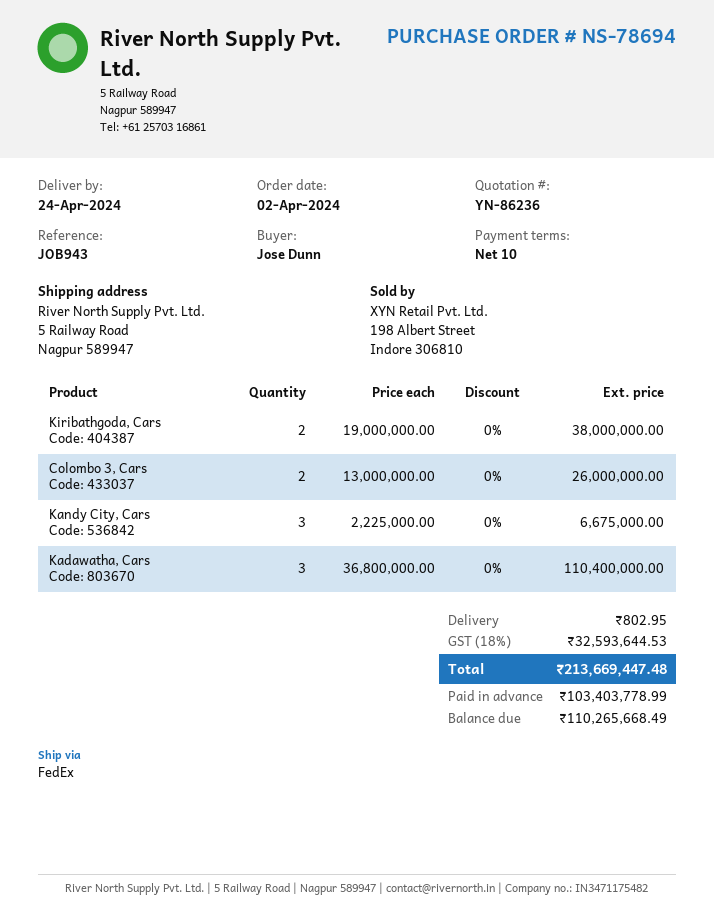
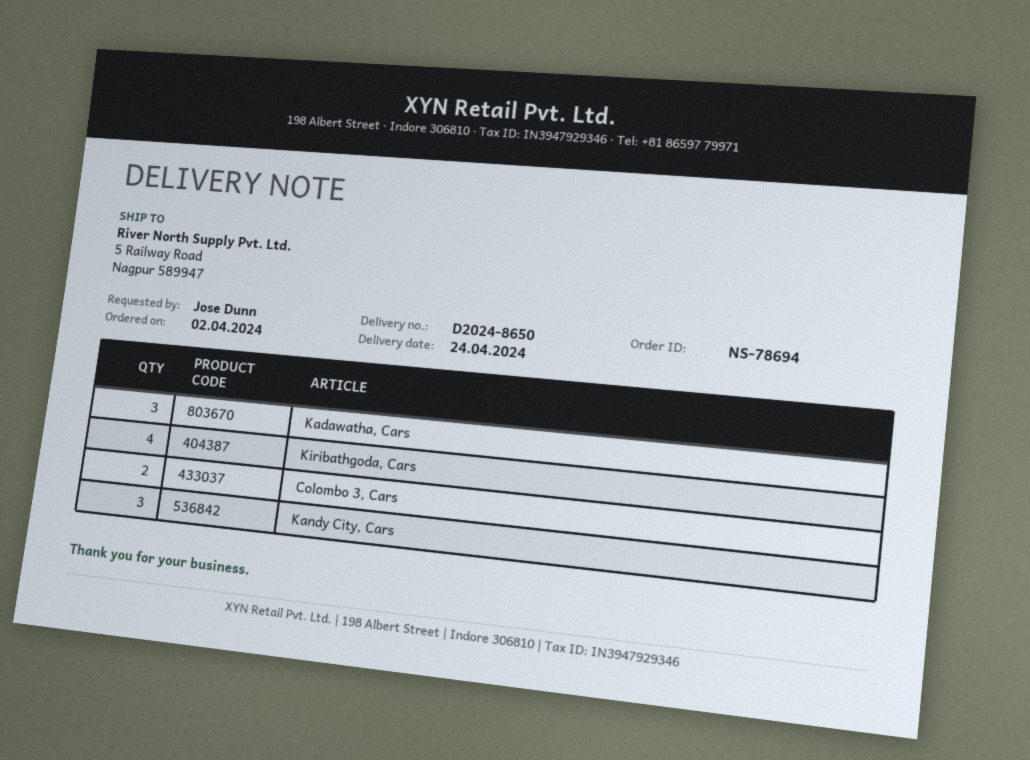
Kiribathgoda, Cars: 2 -> 4

